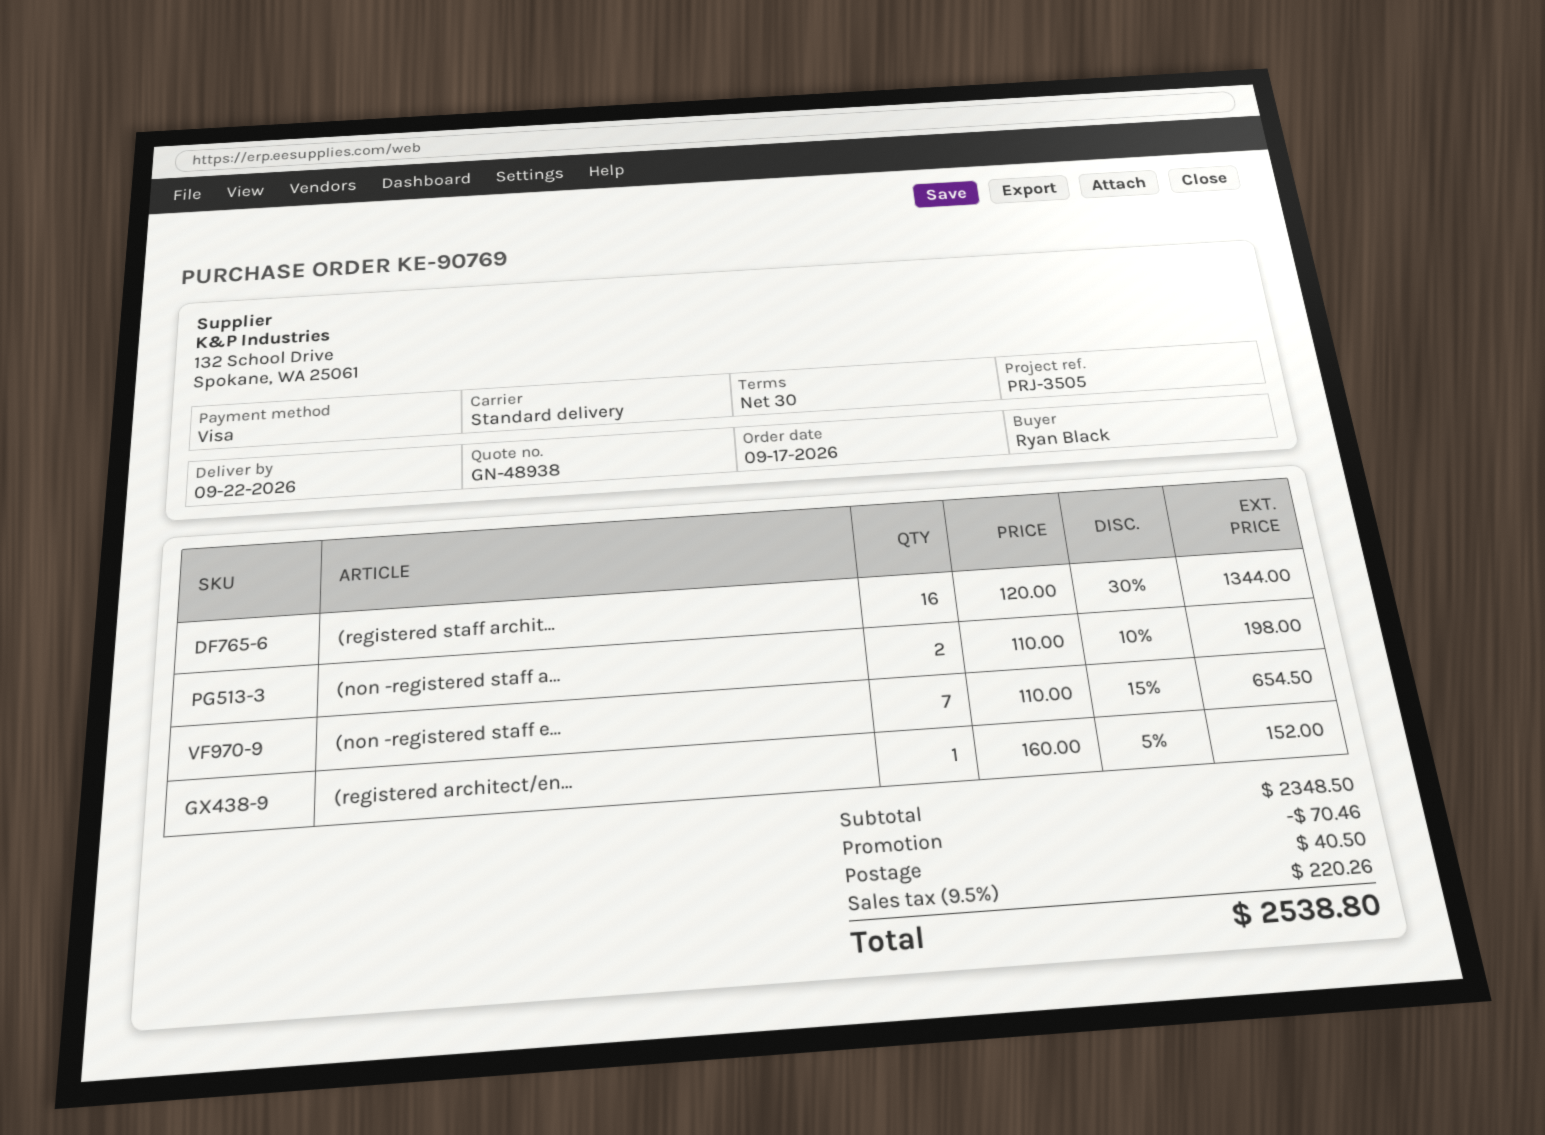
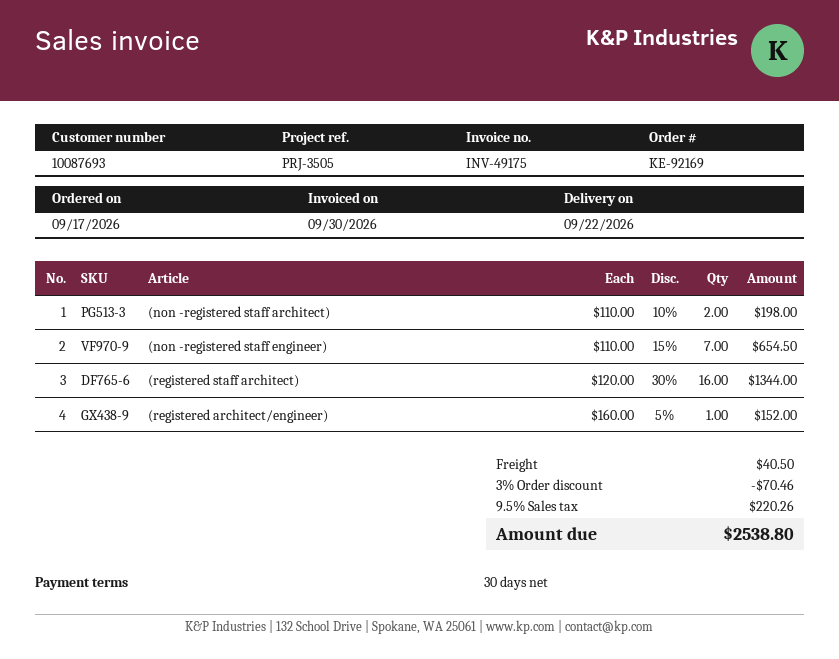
order number: KE-90769 -> KE-92169

